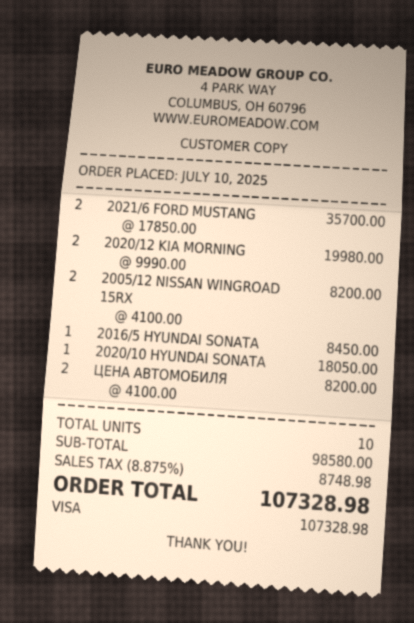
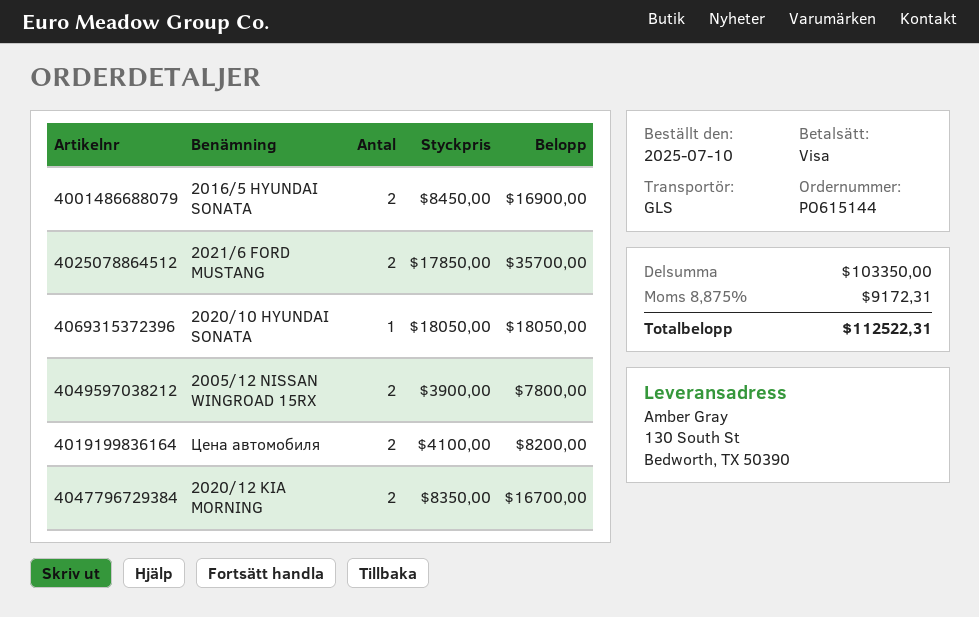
2020/12 KIA MORNING: 2 x 9990.00 = 19980.00 -> 2 x 8350.00 = 16700.00
2005/12 NISSAN WINGROAD 15RX: 2 x 4100.00 = 8200.00 -> 2 x 3900.00 = 7800.00
2016/5 HYUNDAI SONATA: 1 x 8450.00 = 8450.00 -> 2 x 8450.00 = 16900.00
subtotal: 98580.00 -> 103350.00
tax: 8.875% = 8748.98 -> 8.875% = 9172.31
total: 107328.98 -> 112522.31

